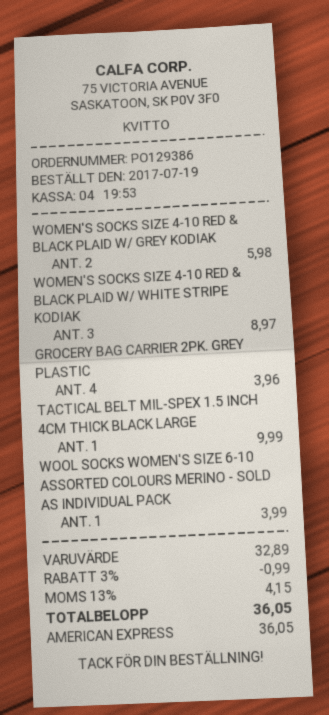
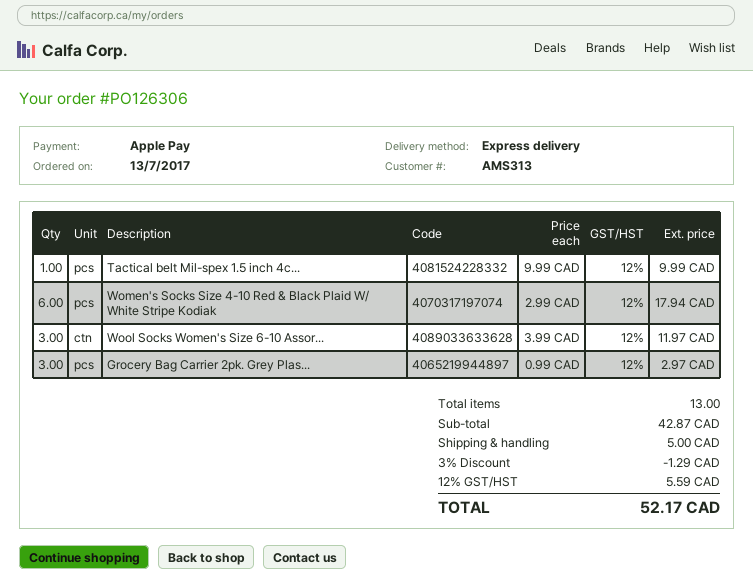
order number: PO129386 -> PO126306
order date: 2017-07-19 -> 2017-07-13
payment method: American Express -> Apple Pay
WOMEN'S SOCKS SIZE 4-10 RED & BLACK PLAID W/ GREY KODIAK: 2 for 5.98 -> none
WOMEN'S SOCKS SIZE 4-10 RED & BLACK PLAID W/ WHITE STRIPE KODIAK: 3 for 8.97 -> 6 for 17.94
GROCERY BAG CARRIER 2PK. GREY PLASTIC: 4 for 3.96 -> 3 for 2.97
WOOL SOCKS WOMEN'S SIZE 6-10 ASSORTED COLOURS MERINO - SOLD AS INDIVIDUAL PACK: 1 for 3.99 -> 3 for 11.97
subtotal: 32.89 -> 42.87
discount: 3% = 0.99 -> 3% = 1.29
shipping: none -> 5.00
tax: 13% = 4.15 -> 12% = 5.59
total: 36.05 -> 52.17

